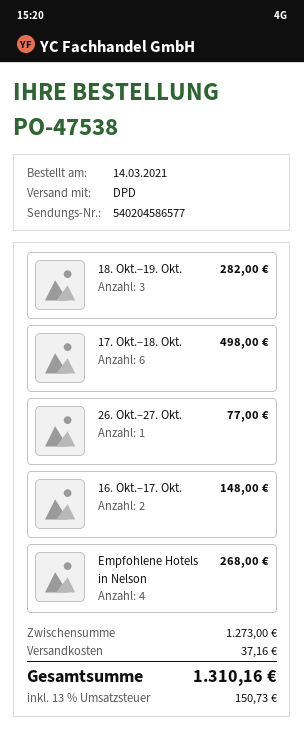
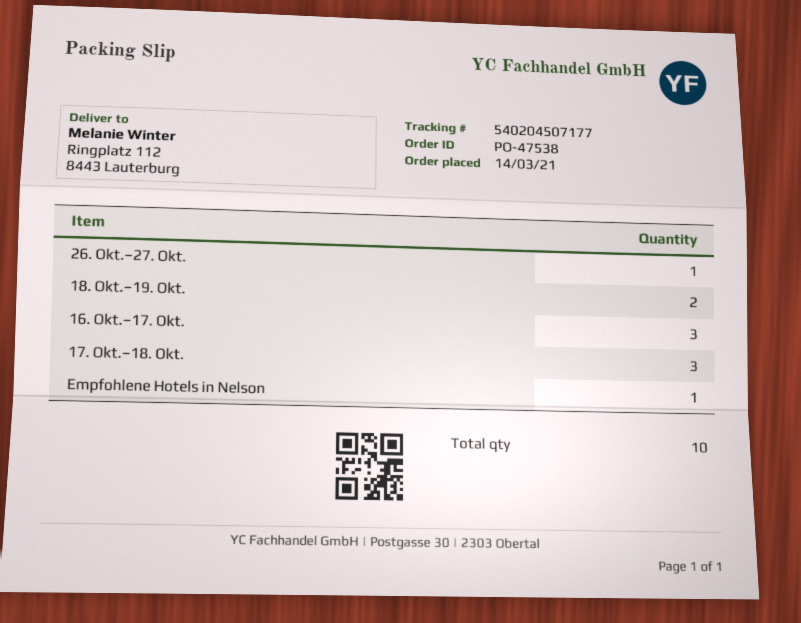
tracking number: 540204586577 -> 540204507177
18. Okt.–19. Okt.: 3 -> 2
17. Okt.–18. Okt.: 6 -> 3
16. Okt.–17. Okt.: 2 -> 3
Empfohlene Hotels in Nelson: 4 -> 1

